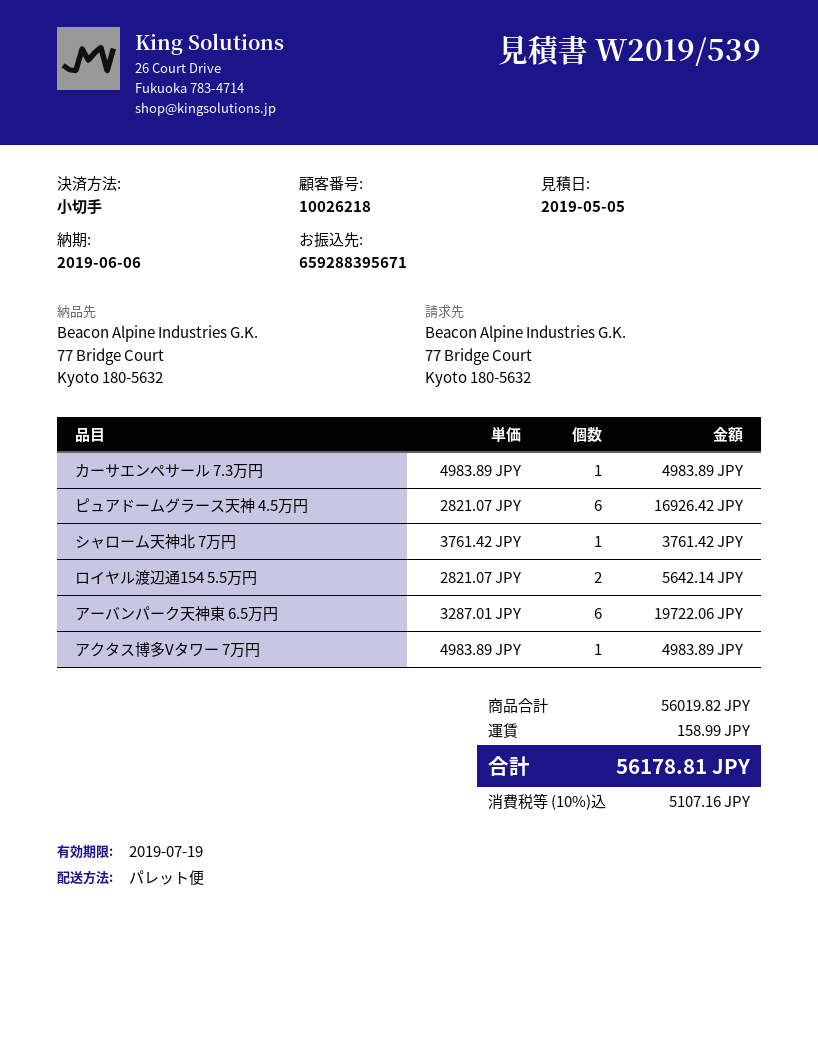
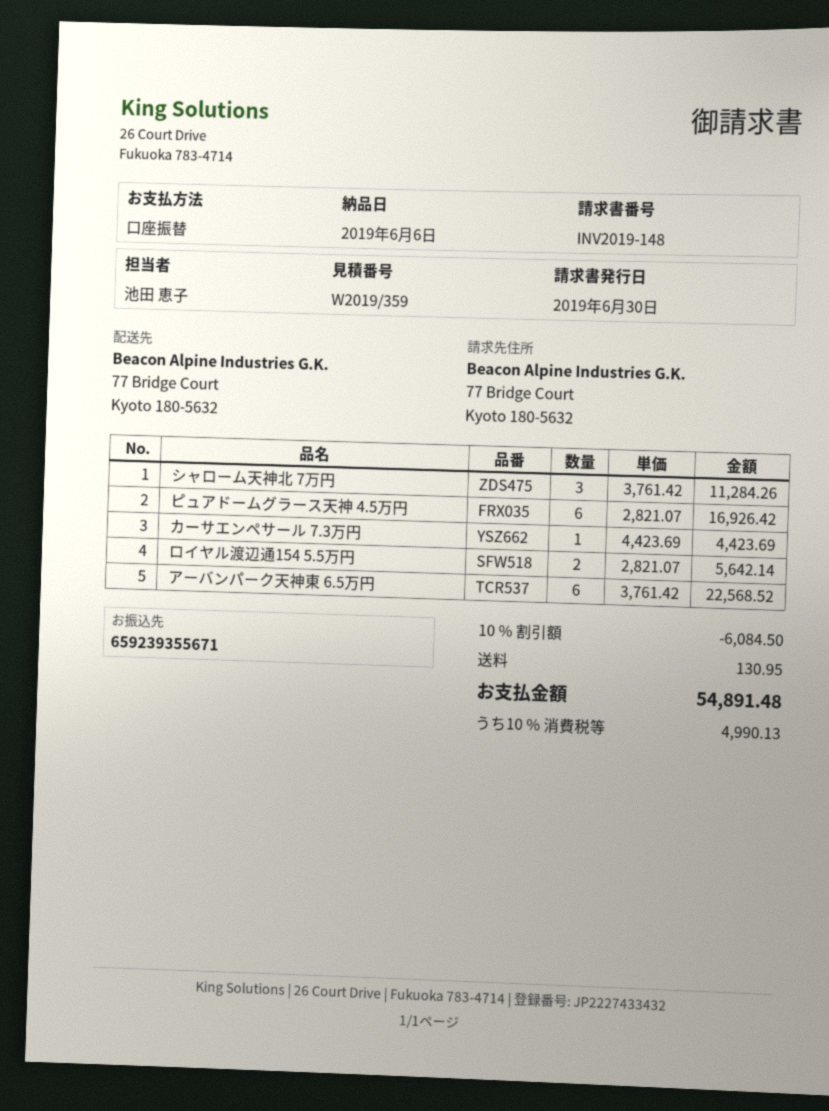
quote number: W2019/539 -> W2019/359
payment method: cheque -> direct debit
bank account: 659288395671 -> 659239355671
カーサエンペサール 7.3万円: 1 x 4983.89 = 4983.89 -> 1 x 4423.69 = 4423.69
シャローム天神北 7万円: 1 x 3761.42 = 3761.42 -> 3 x 3761.42 = 11284.26
アーバンパーク天神東 6.5万円: 6 x 3287.01 = 19722.06 -> 6 x 3761.42 = 22568.52
アクタス博多Vタワー 7万円: 1 x 4983.89 = 4983.89 -> none
discount: none -> 10% = 6084.50
shipping: 158.99 -> 130.95
tax: 10% = 5107.16 -> 10% = 4990.13
total: 56178.81 -> 54891.48

